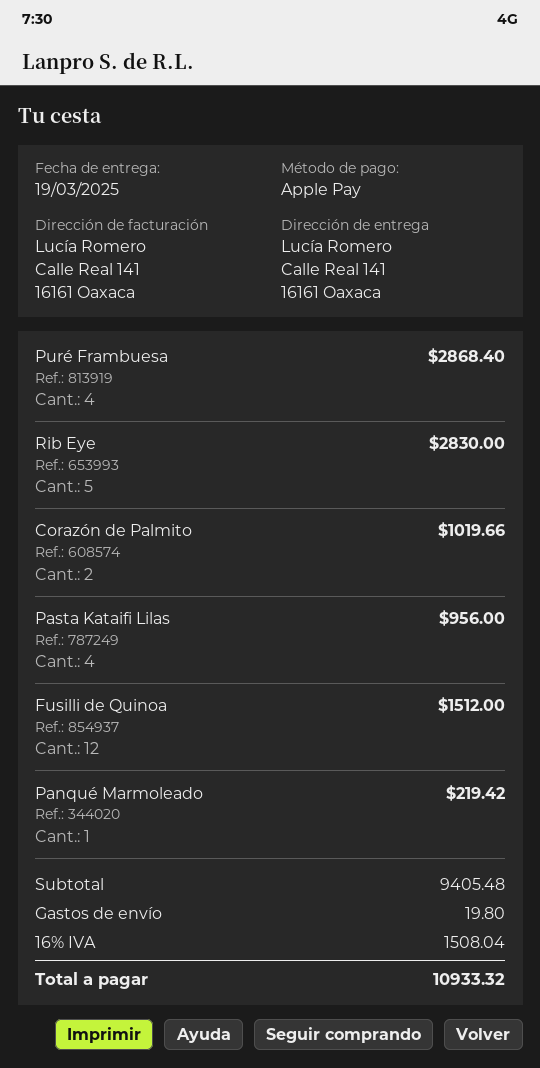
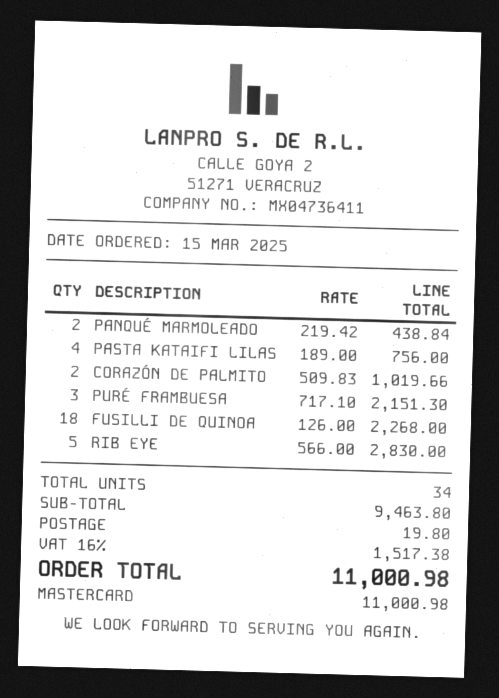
payment method: Apple Pay -> Mastercard
Puré Frambuesa: 4 for 2868.40 -> 3 for 2151.30
Pasta Kataifi Lilas: 4 for 956.00 -> 4 for 756.00
Fusilli de Quinoa: 12 for 1512.00 -> 18 for 2268.00
Panqué Marmoleado: 1 for 219.42 -> 2 for 438.84
subtotal: 9405.48 -> 9463.80
tax: 16% = 1508.04 -> 16% = 1517.38
total: 10933.32 -> 11000.98

